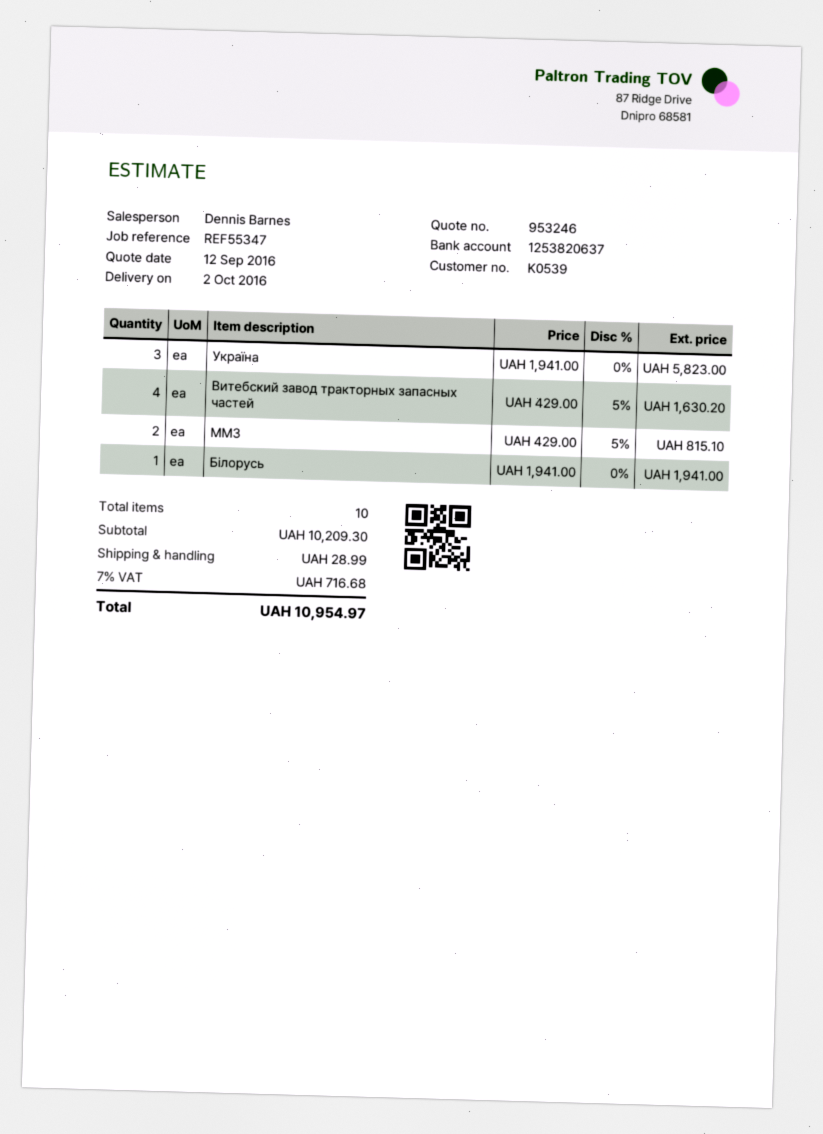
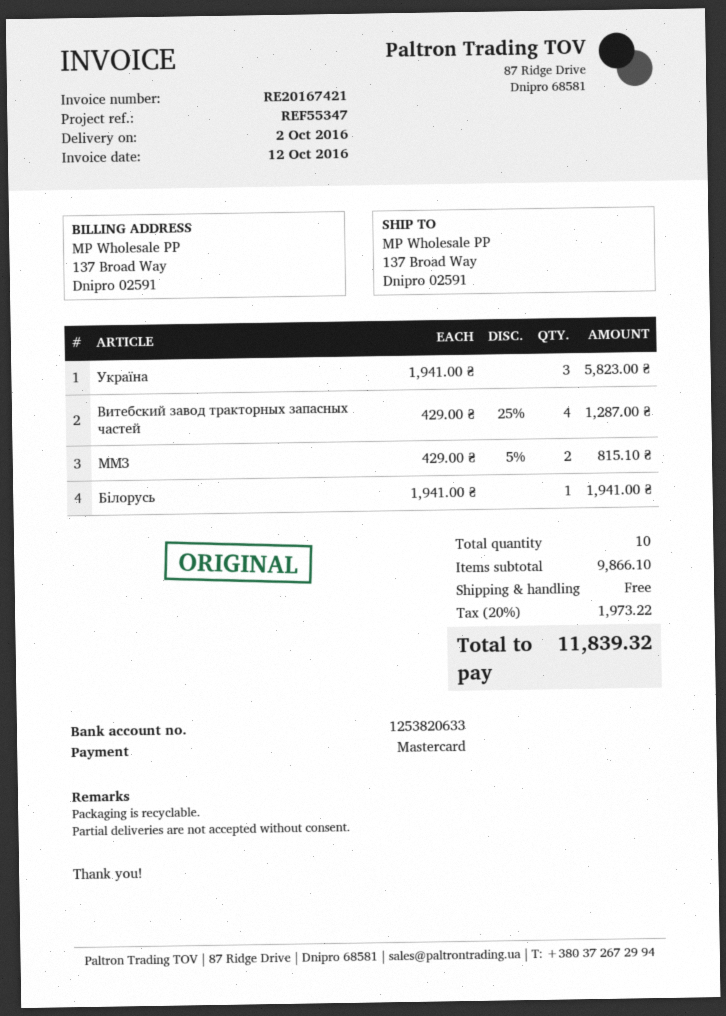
bank account: 1253820637 -> 1253820633
Витебский завод тракторных запасных частей: 4 x 429.00 - 5% = 1630.20 -> 4 x 429.00 - 25% = 1287.00
subtotal: 10209.30 -> 9866.10
shipping: 28.99 -> 0.00
tax: 7% = 716.68 -> 20% = 1973.22
total: 10954.97 -> 11839.32

